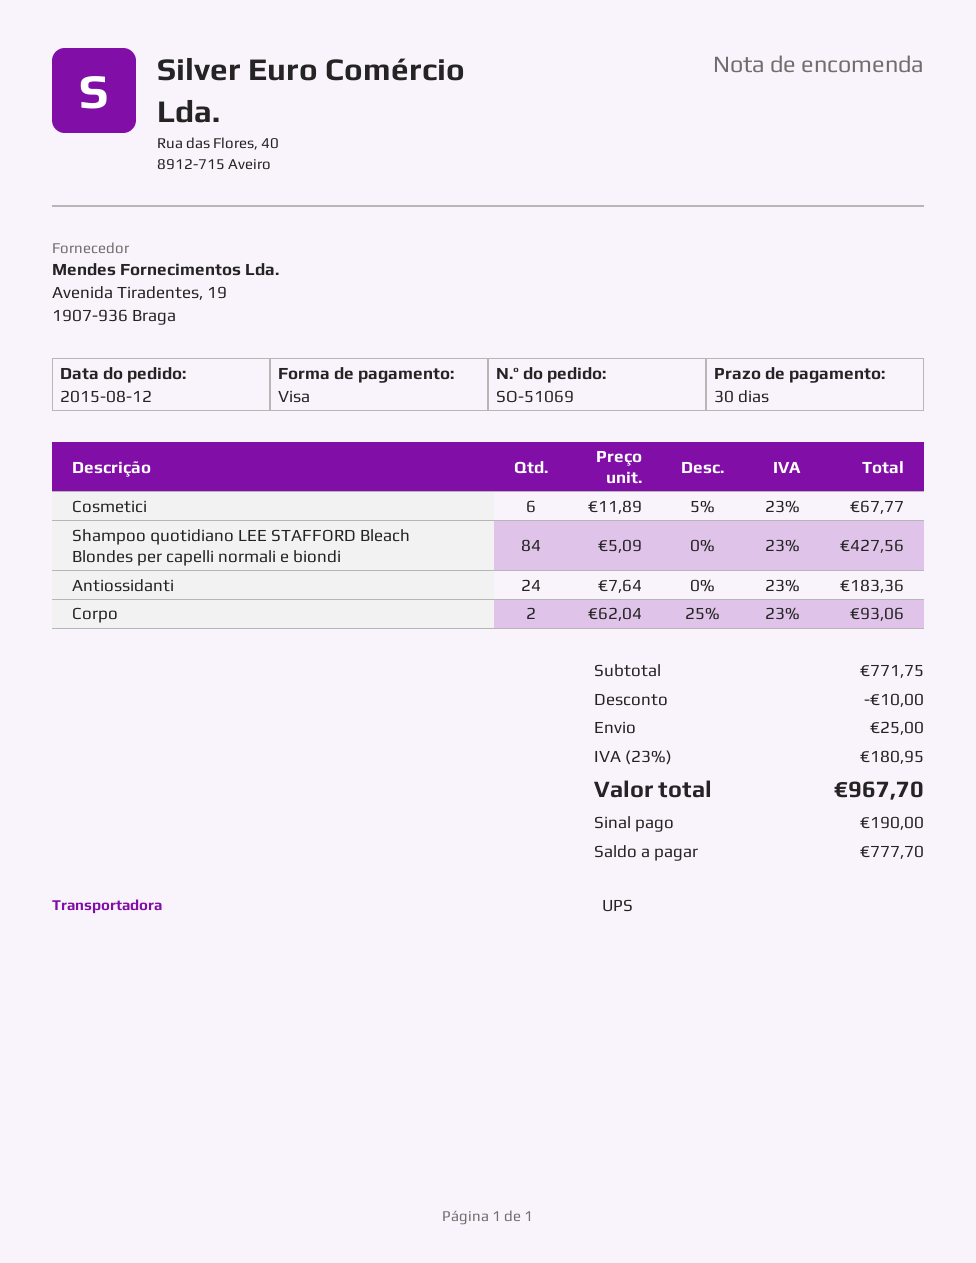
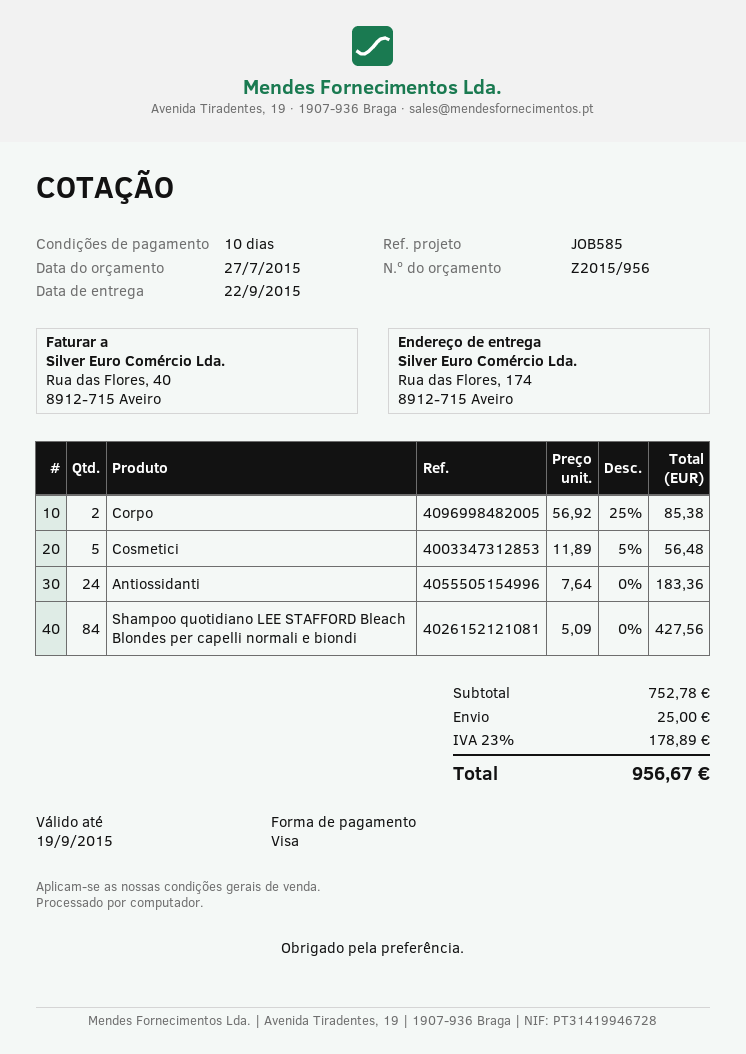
payment terms: 30 days -> 10 days
Cosmetici: 6 x 11.89 - 5% = 67.77 -> 5 x 11.89 - 5% = 56.48
Corpo: 2 x 62.04 - 25% = 93.06 -> 2 x 56.92 - 25% = 85.38
subtotal: 771.75 -> 752.78
discount: 10.00 -> none
tax: 23% = 180.95 -> 23% = 178.89
total: 967.70 -> 956.67

